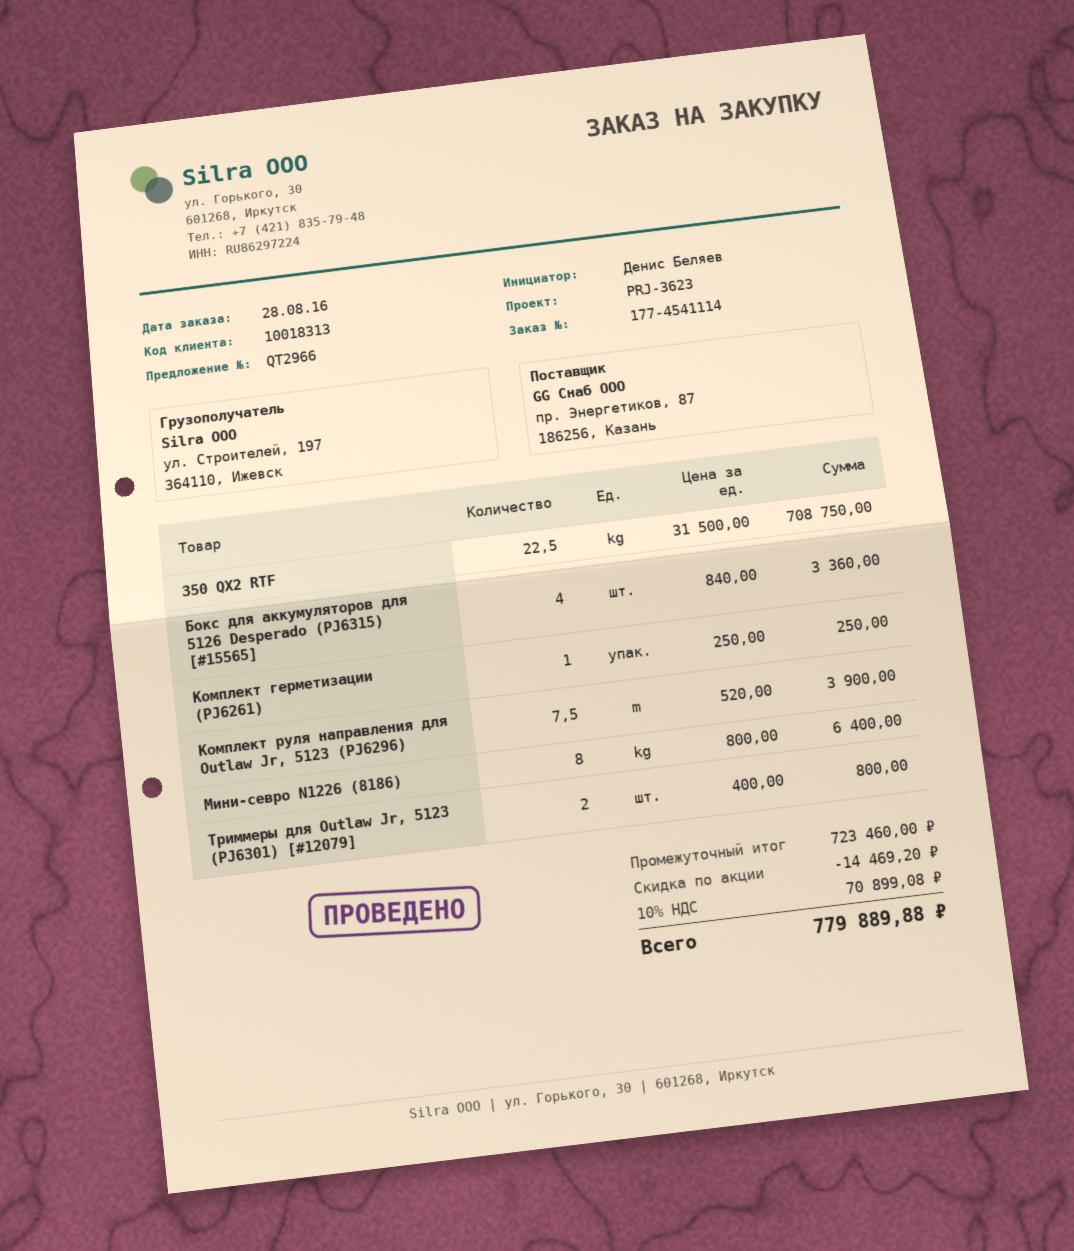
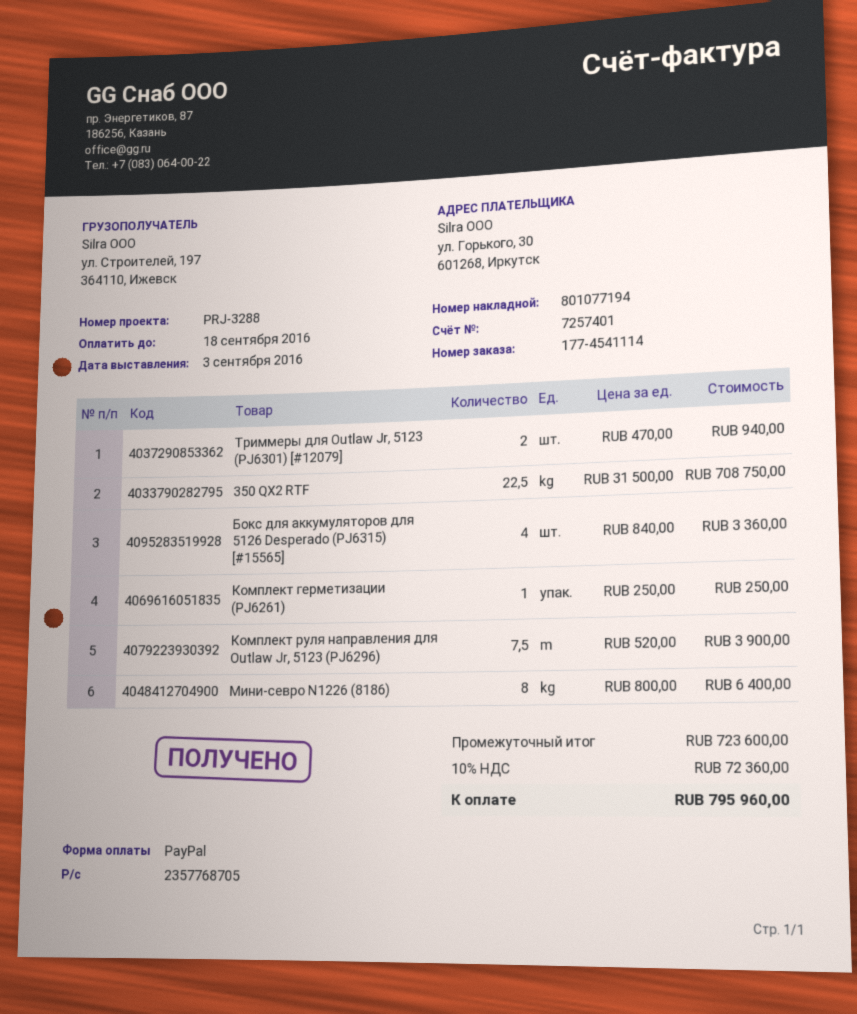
reference: PRJ-3623 -> PRJ-3288
Триммеры для Outlaw Jr, 5123 (PJ6301) [#12079]: 2 x 400.00 = 800.00 -> 2 x 470.00 = 940.00
subtotal: 723460.00 -> 723600.00
discount: 14469.20 -> none
tax: 10% = 70899.08 -> 10% = 72360.00
total: 779889.88 -> 795960.00

